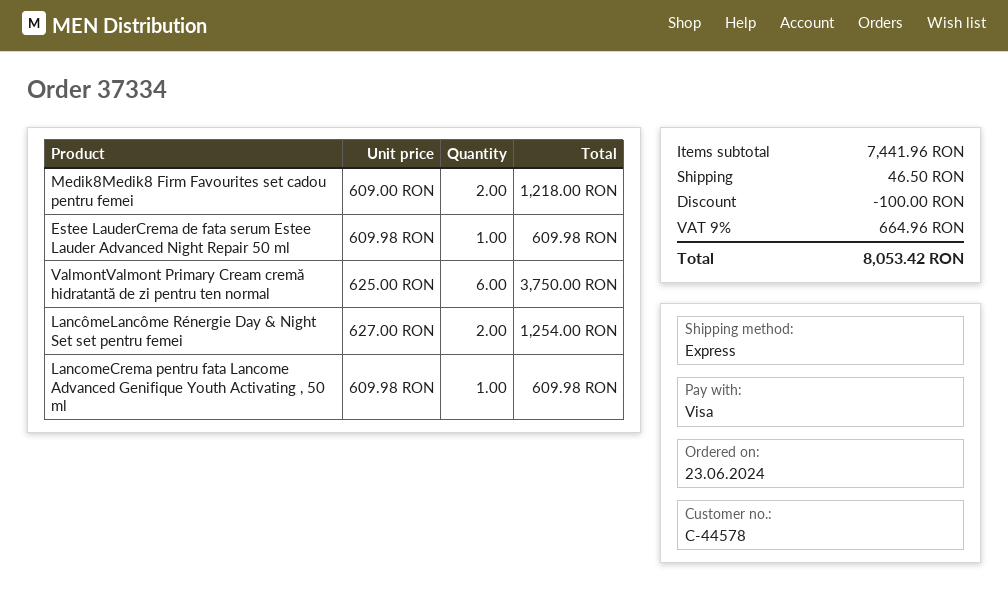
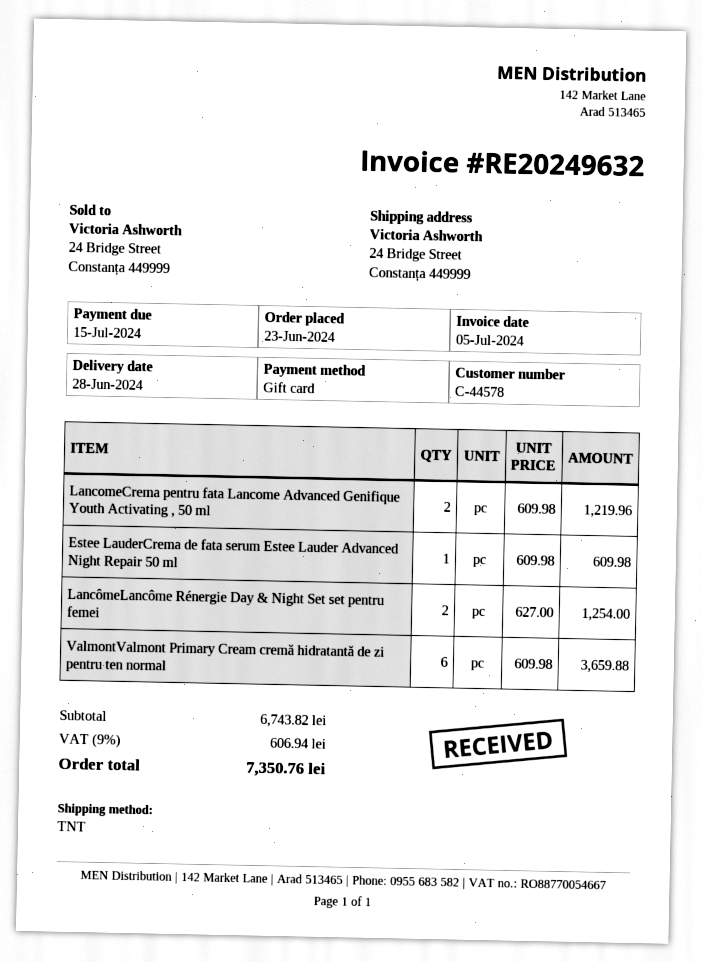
payment method: Visa -> gift card
shipping method: express -> TNT
Medik8Medik8 Firm Favourites set cadou pentru femei: 2 x 609.00 = 1218.00 -> none
ValmontValmont Primary Cream cremă hidratantă de zi pentru ten normal: 6 x 625.00 = 3750.00 -> 6 x 609.98 = 3659.88
LancomeCrema pentru fata Lancome Advanced Genifique Youth Activating , 50 ml: 1 x 609.98 = 609.98 -> 2 x 609.98 = 1219.96
subtotal: 7441.96 -> 6743.82
discount: 100.00 -> none
shipping: 46.50 -> none
tax: 9% = 664.96 -> 9% = 606.94
total: 8053.42 -> 7350.76

